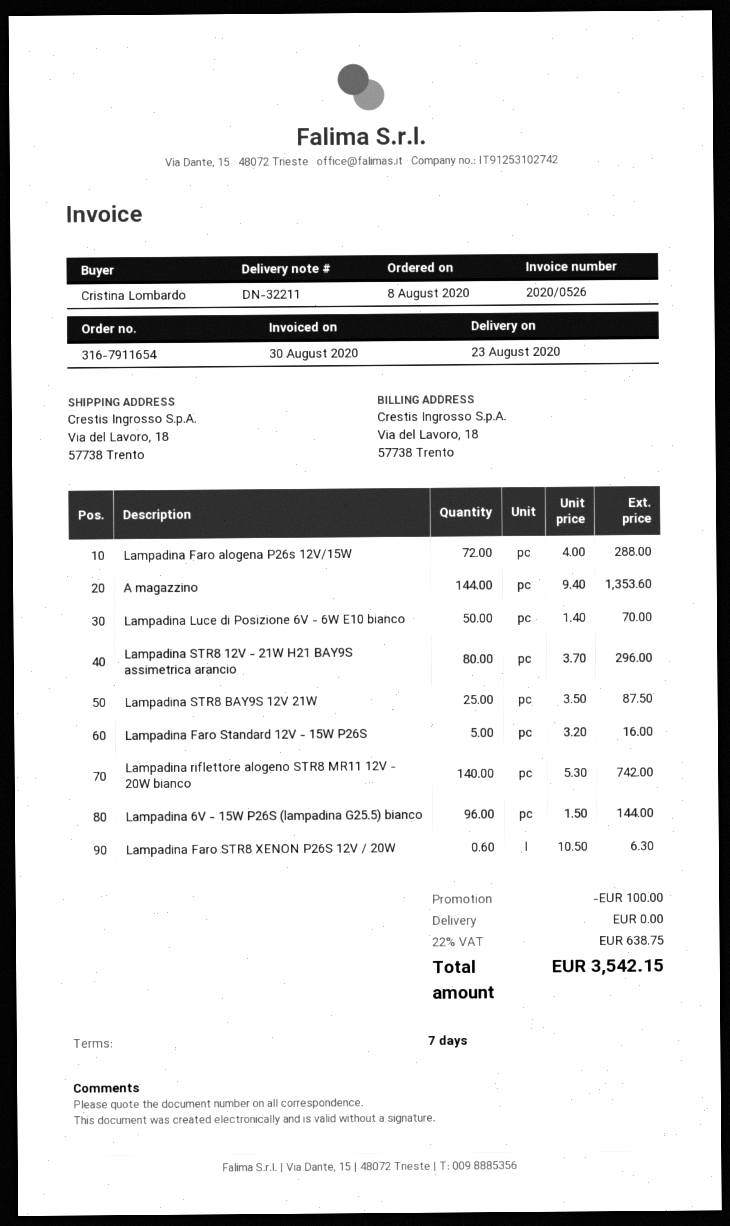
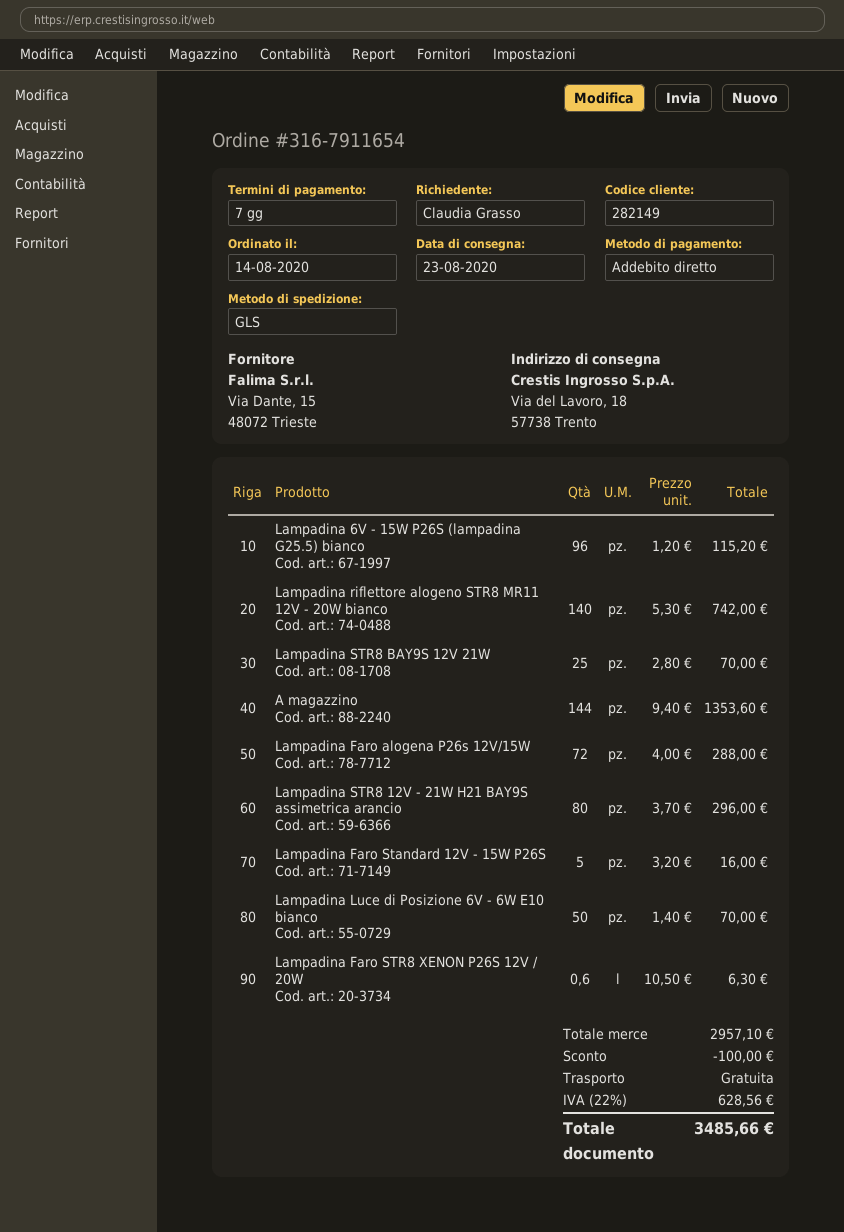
order date: 2020-08-08 -> 2020-08-14
ordered by: Cristina Lombardo -> Claudia Grasso
Lampadina STR8 BAY9S 12V 21W: 25 x 3.50 = 87.50 -> 25 x 2.80 = 70.00
Lampadina 6V - 15W P26S (lampadina G25.5) bianco: 96 x 1.50 = 144.00 -> 96 x 1.20 = 115.20
tax: 22% = 638.75 -> 22% = 628.56
total: 3542.15 -> 3485.66

